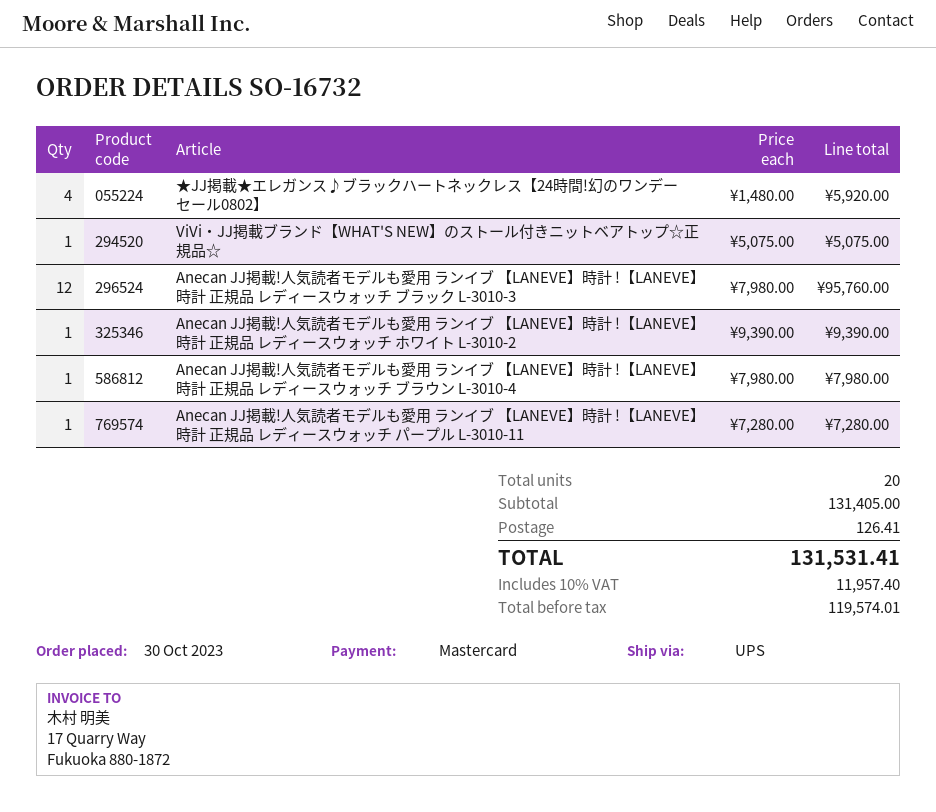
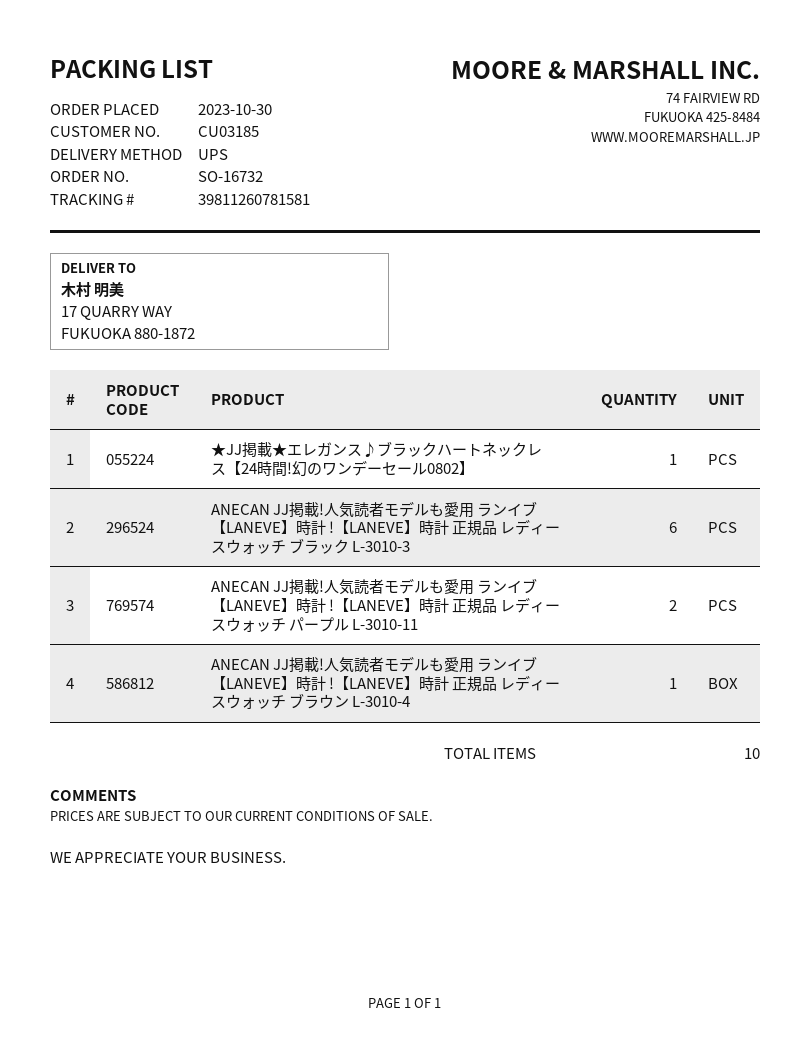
★JJ掲載★エレガンス♪ブラックハートネックレス【24時間!幻のワンデーセール0802】: 4 -> 1
ViVi・JJ掲載ブランド【WHAT'S NEW】のストール付きニットベアトップ☆正規品☆: 1 -> none
Anecan JJ掲載!人気読者モデルも愛用 ランイブ 【LANEVE】時計 !【LANEVE】時計 正規品 レディースウォッチ ブラック L-3010-3: 12 -> 6
Anecan JJ掲載!人気読者モデルも愛用 ランイブ 【LANEVE】時計 !【LANEVE】時計 正規品 レディースウォッチ ホワイト L-3010-2: 1 -> none
Anecan JJ掲載!人気読者モデルも愛用 ランイブ 【LANEVE】時計 !【LANEVE】時計 正規品 レディースウォッチ パープル L-3010-11: 1 -> 2
total quantity: 20 -> 10

